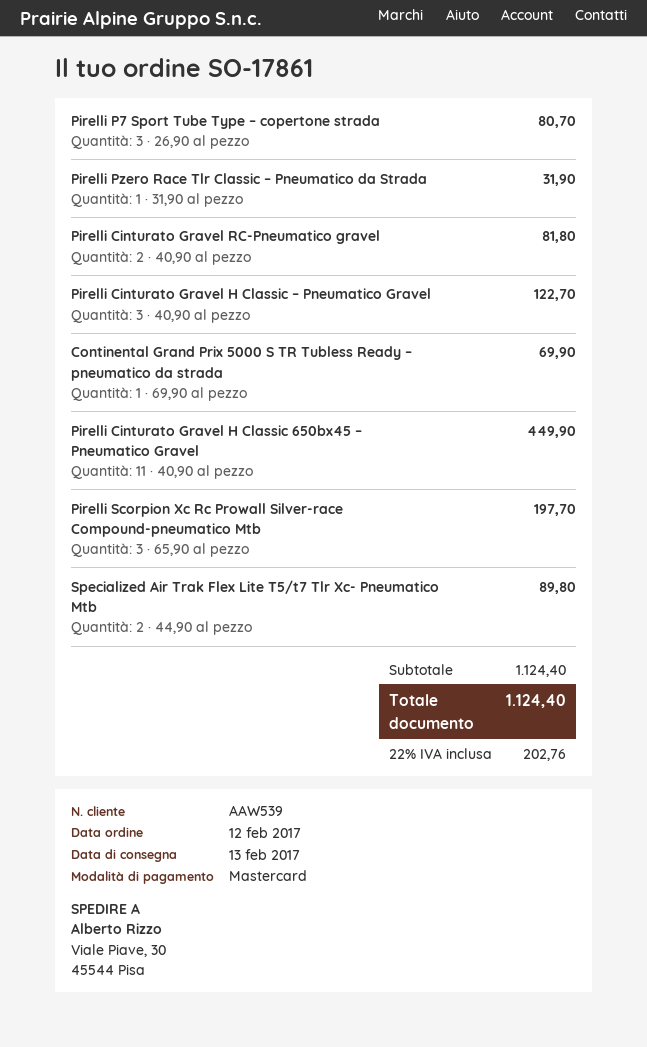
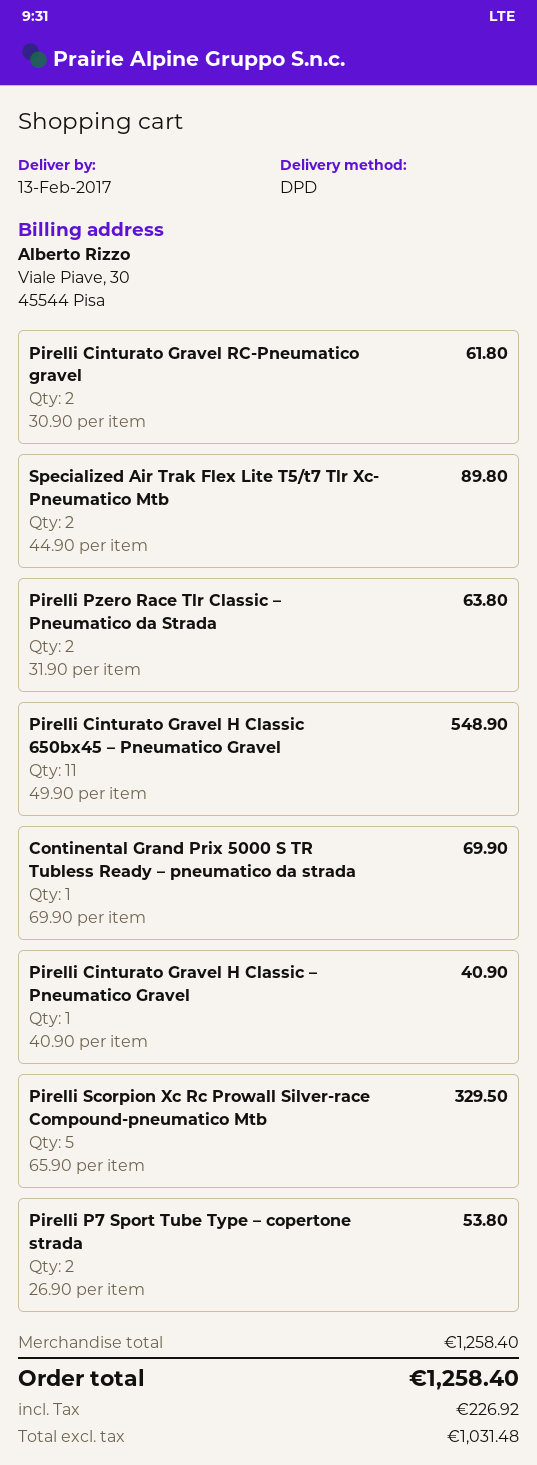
Pirelli P7 Sport Tube Type – copertone strada: 3 x 26.90 = 80.70 -> 2 x 26.90 = 53.80
Pirelli Pzero Race Tlr Classic – Pneumatico da Strada: 1 x 31.90 = 31.90 -> 2 x 31.90 = 63.80
Pirelli Cinturato Gravel RC-Pneumatico gravel: 2 x 40.90 = 81.80 -> 2 x 30.90 = 61.80
Pirelli Cinturato Gravel H Classic – Pneumatico Gravel: 3 x 40.90 = 122.70 -> 1 x 40.90 = 40.90
Pirelli Cinturato Gravel H Classic 650bx45 – Pneumatico Gravel: 11 x 40.90 = 449.90 -> 11 x 49.90 = 548.90
Pirelli Scorpion Xc Rc Prowall Silver-race Compound-pneumatico Mtb: 3 x 65.90 = 197.70 -> 5 x 65.90 = 329.50
subtotal: 1124.40 -> 1258.40
tax: 202.76 -> 226.92
total: 1124.40 -> 1258.40

